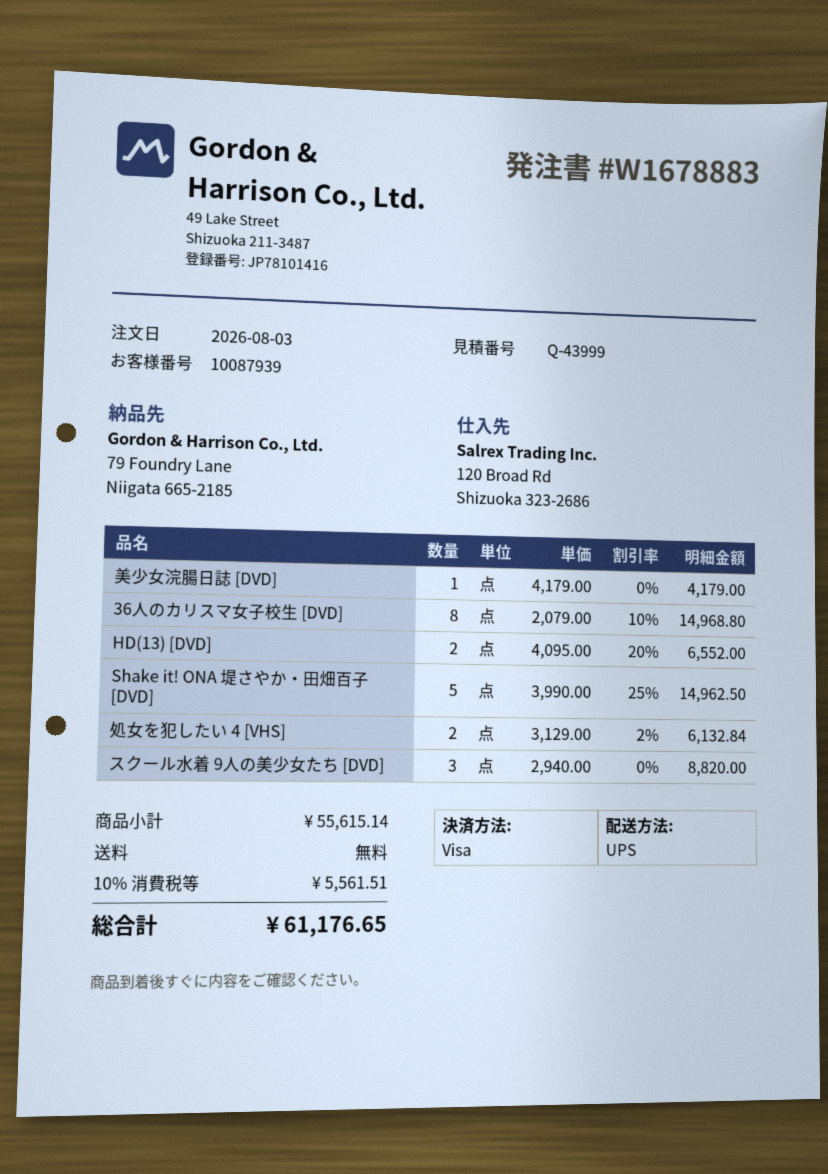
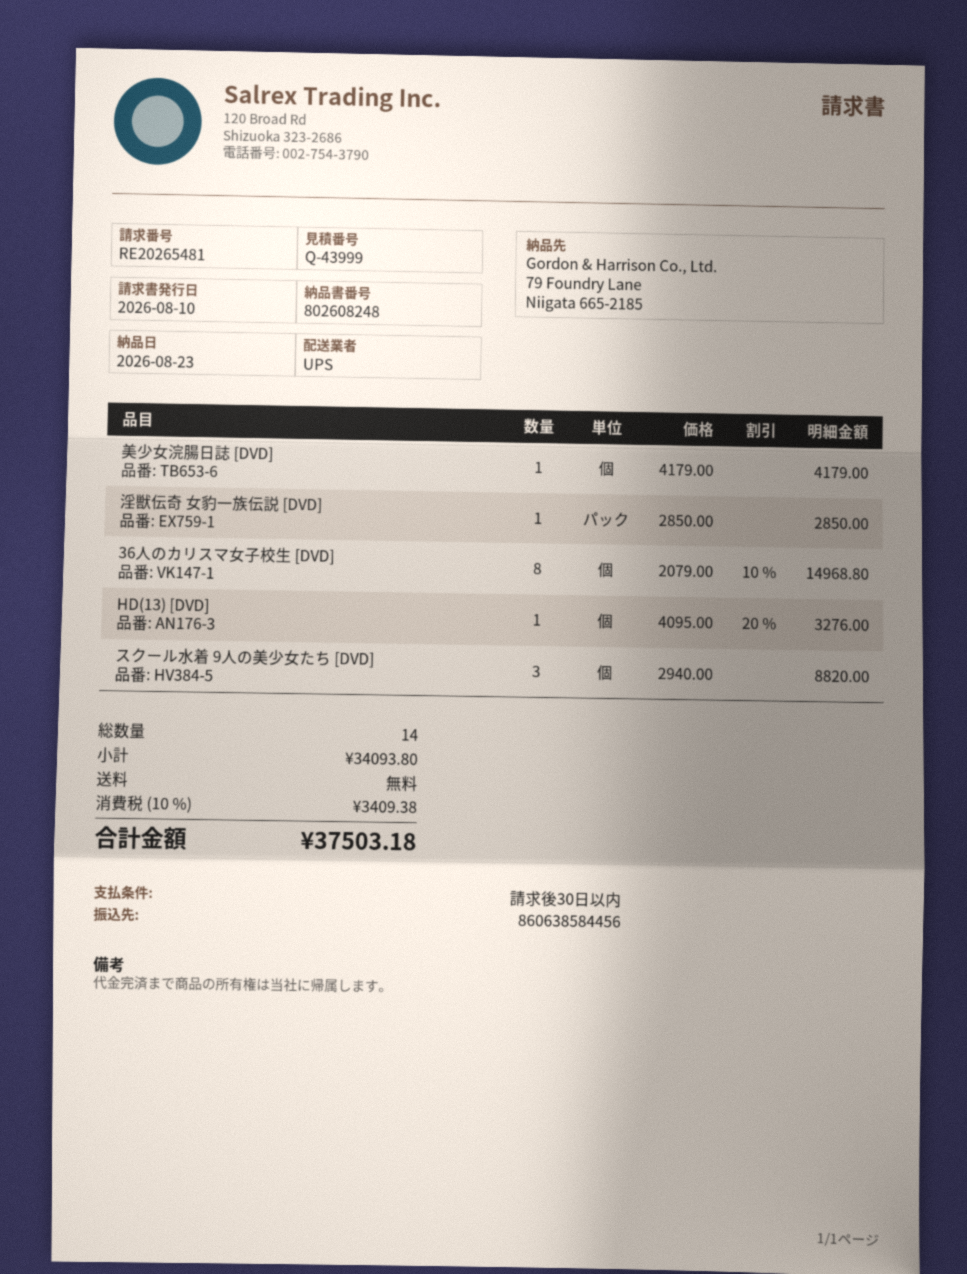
HD(13) [DVD]: 2 x 4095.00 - 20% = 6552.00 -> 1 x 4095.00 - 20% = 3276.00
Shake it! ONA 堤さやか・田畑百子 [DVD]: 5 x 3990.00 - 25% = 14962.50 -> none
処女を犯したい 4 [VHS]: 2 x 3129.00 - 2% = 6132.84 -> none
淫獣伝奇 女豹一族伝説 [DVD]: none -> 1 x 2850.00 = 2850.00
subtotal: 55615.14 -> 34093.80
tax: 10% = 5561.51 -> 10% = 3409.38
total: 61176.65 -> 37503.18

